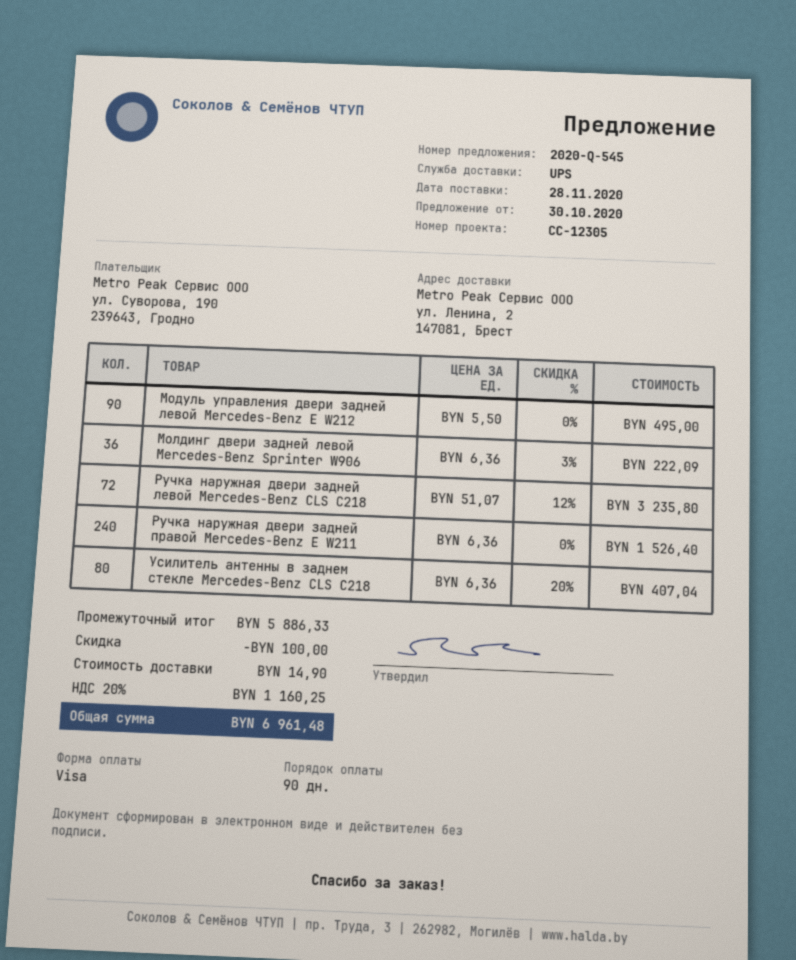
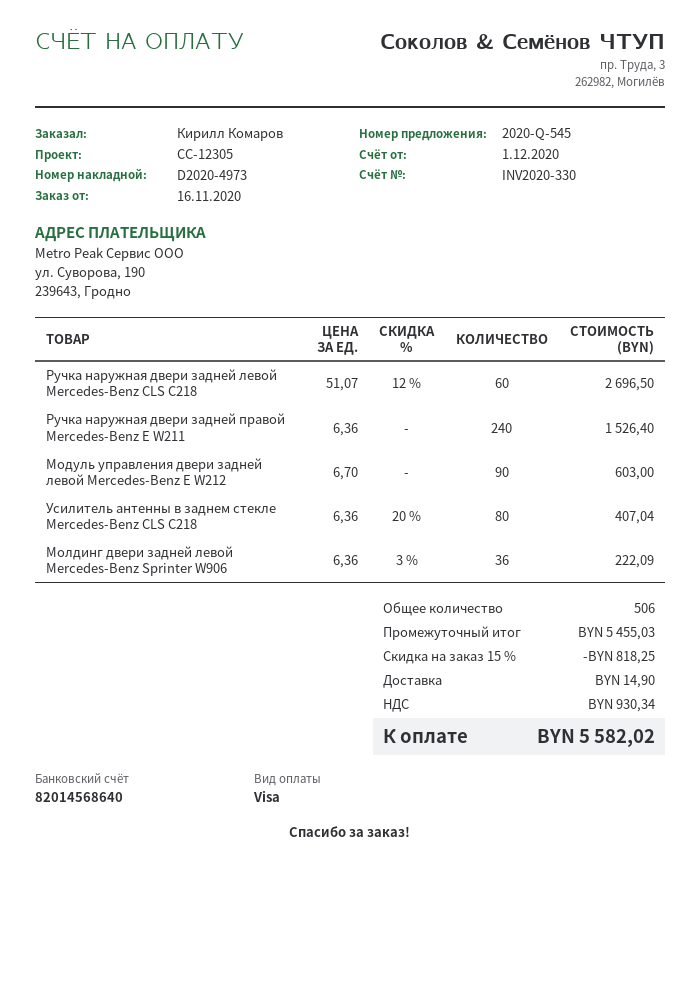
Модуль управления двери задней левой Mercedes-Benz E W212: 90 x 5.50 = 495.00 -> 90 x 6.70 = 603.00
Ручка наружная двери задней левой Mercedes-Benz CLS C218: 72 x 51.07 - 12% = 3235.80 -> 60 x 51.07 - 12% = 2696.50
subtotal: 5886.33 -> 5455.03
discount: 100.00 -> 818.25
tax: 1160.25 -> 930.34
total: 6961.48 -> 5582.02

